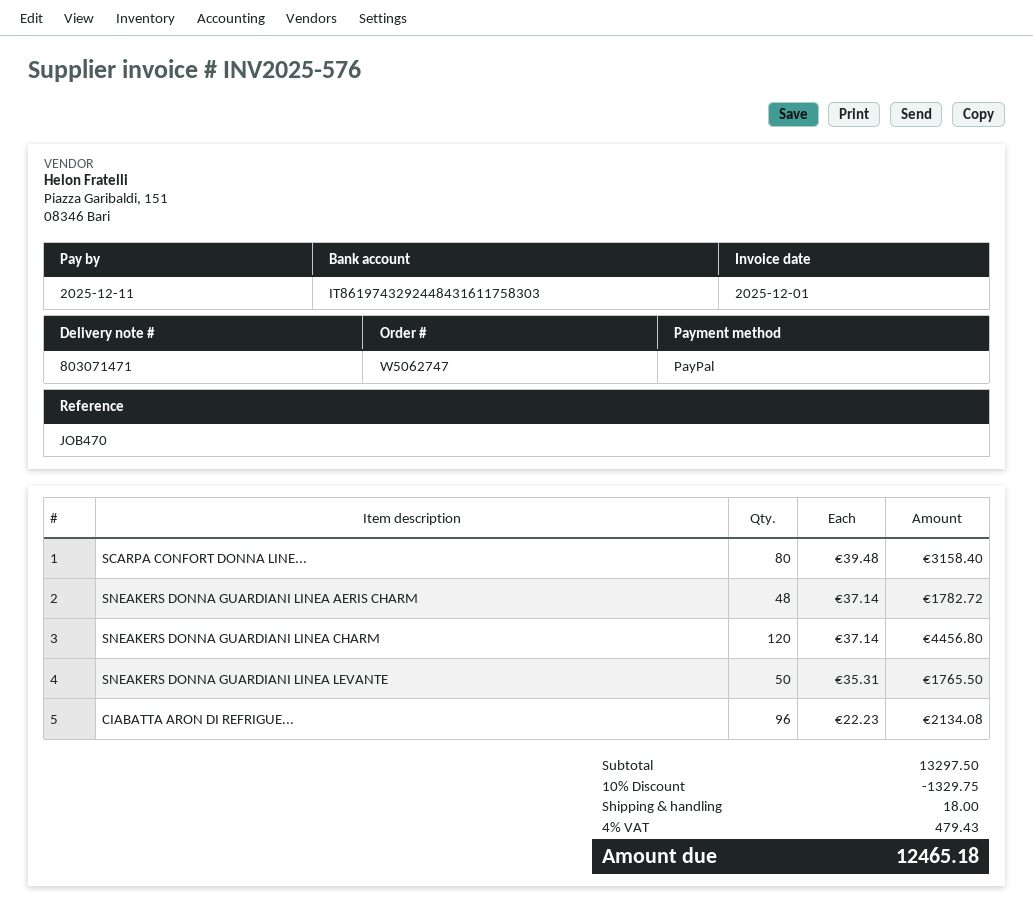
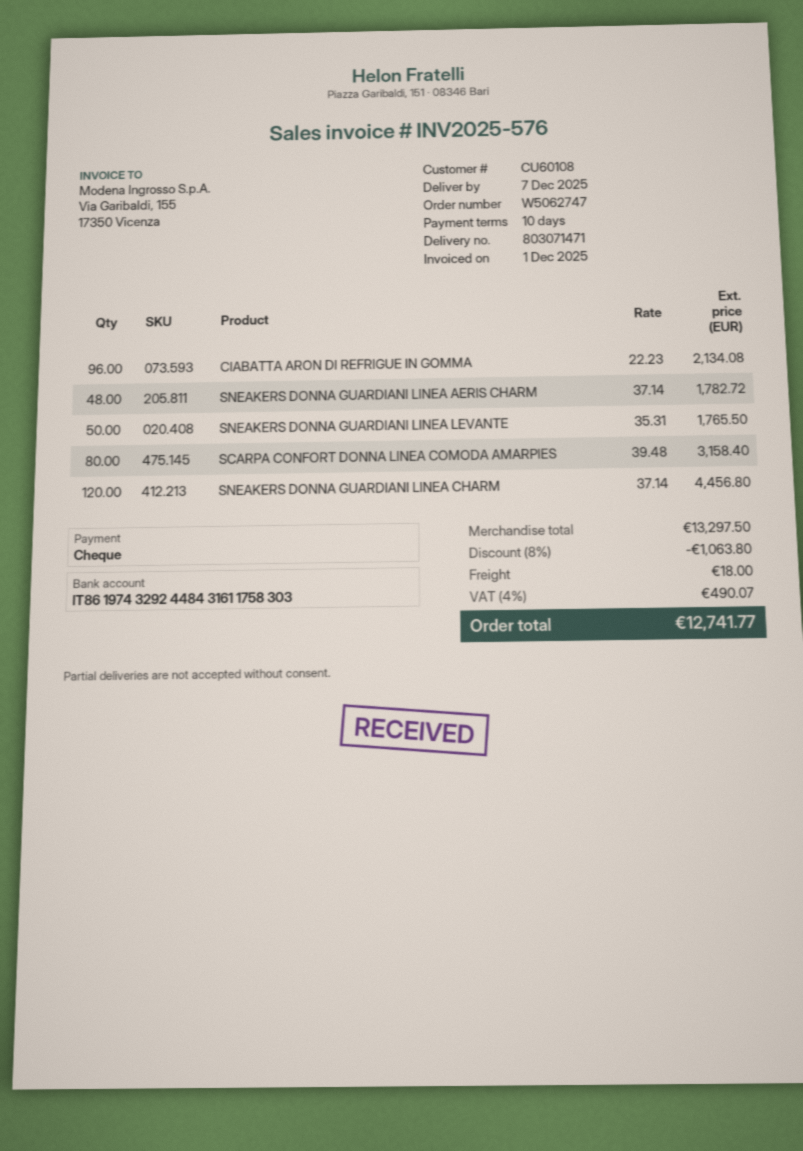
payment method: PayPal -> cheque
discount: 10% = 1329.75 -> 8% = 1063.80
tax: 4% = 479.43 -> 4% = 490.07
total: 12465.18 -> 12741.77

